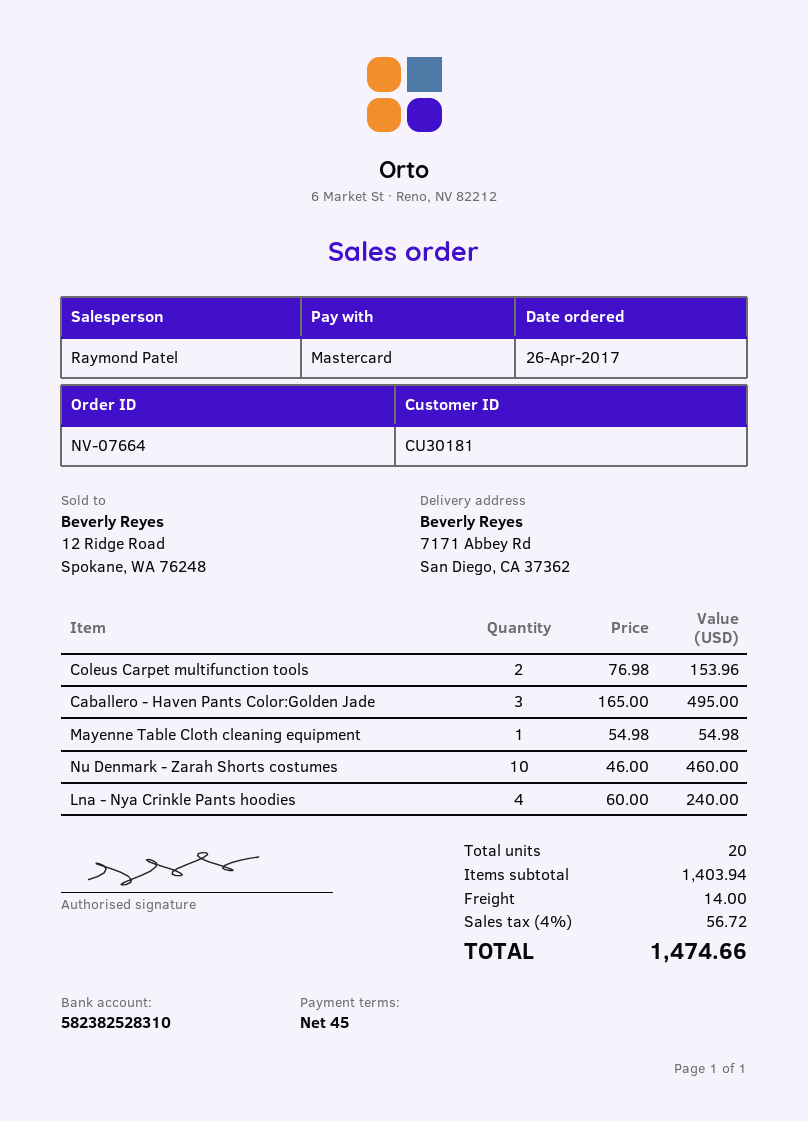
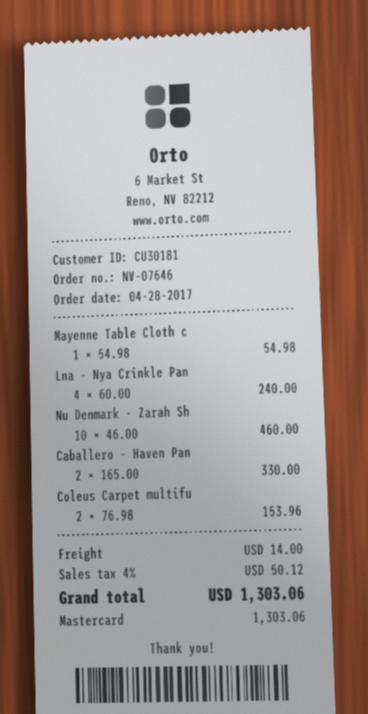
order number: NV-07664 -> NV-07646
order date: 2017-04-26 -> 2017-04-28
Caballero - Haven Pants Color:Golden Jade: 3 x 165.00 = 495.00 -> 2 x 165.00 = 330.00
tax: 4% = 56.72 -> 4% = 50.12
total: 1474.66 -> 1303.06

